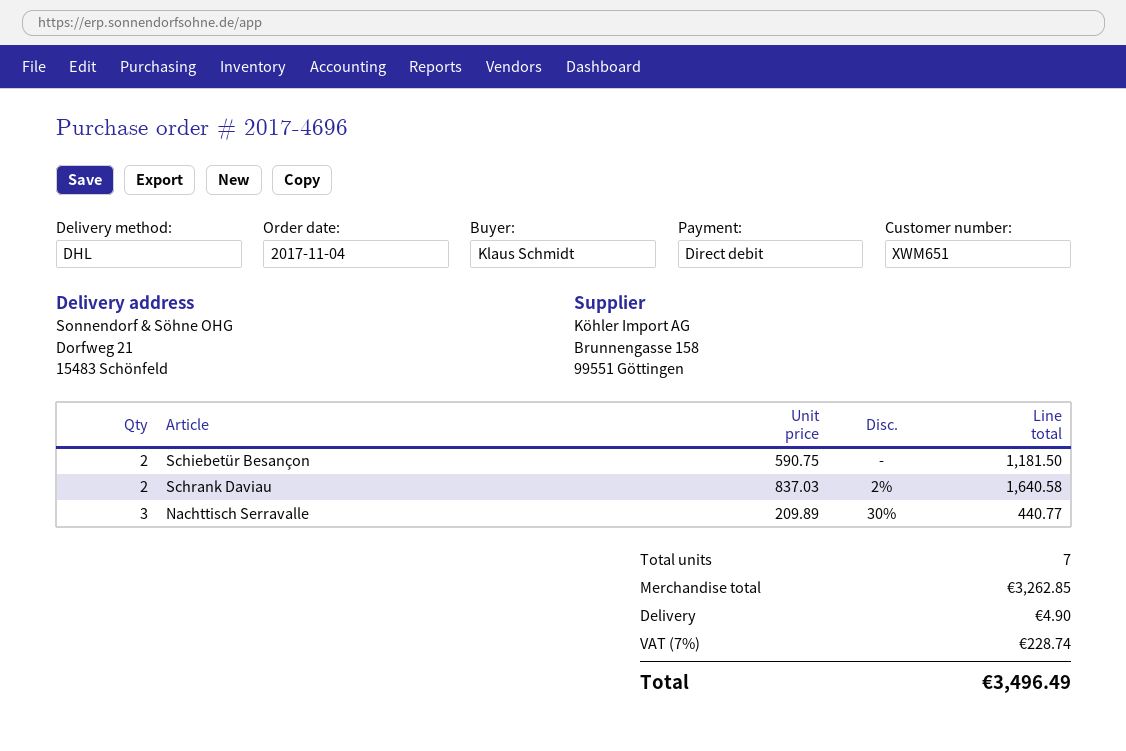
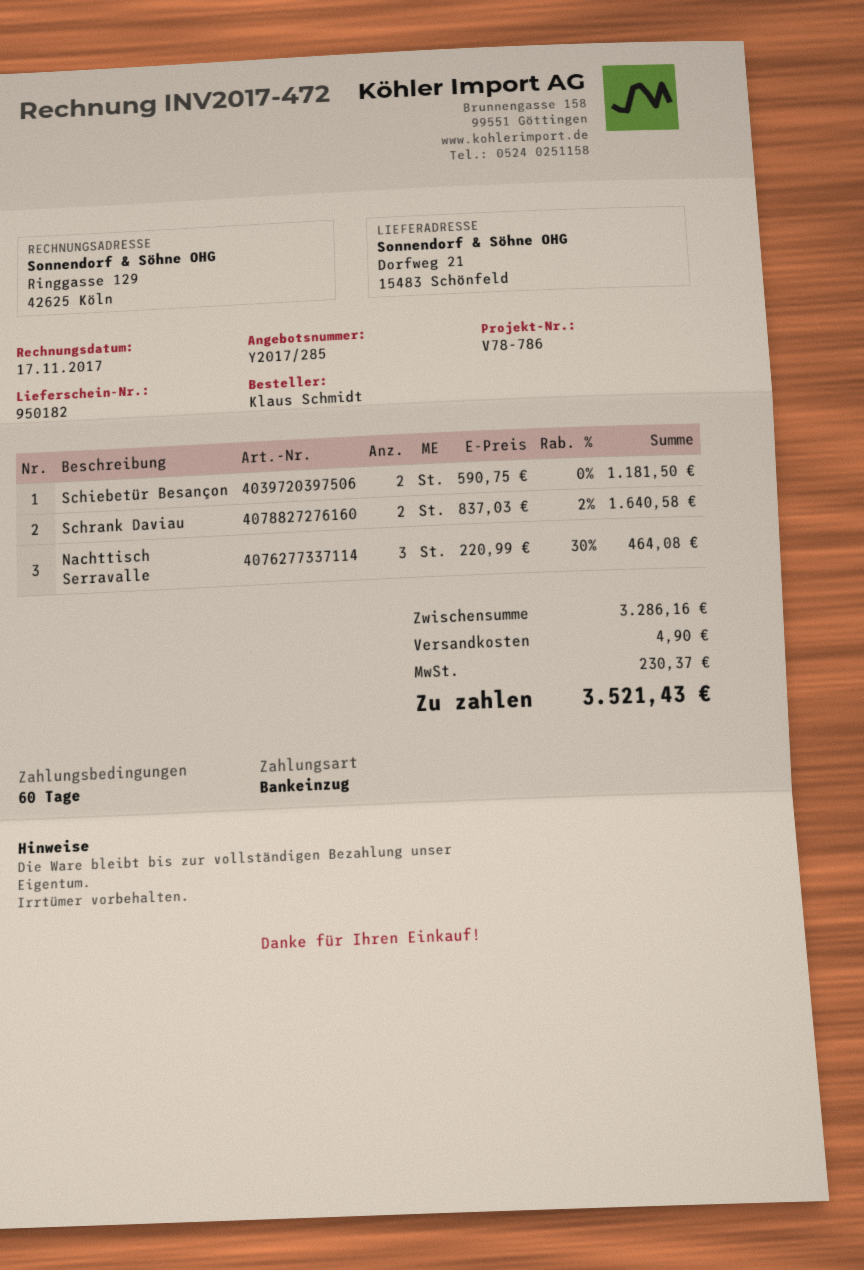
Nachttisch Serravalle: 3 x 209.89 - 30% = 440.77 -> 3 x 220.99 - 30% = 464.08
subtotal: 3262.85 -> 3286.16
tax: 228.74 -> 230.37
total: 3496.49 -> 3521.43

